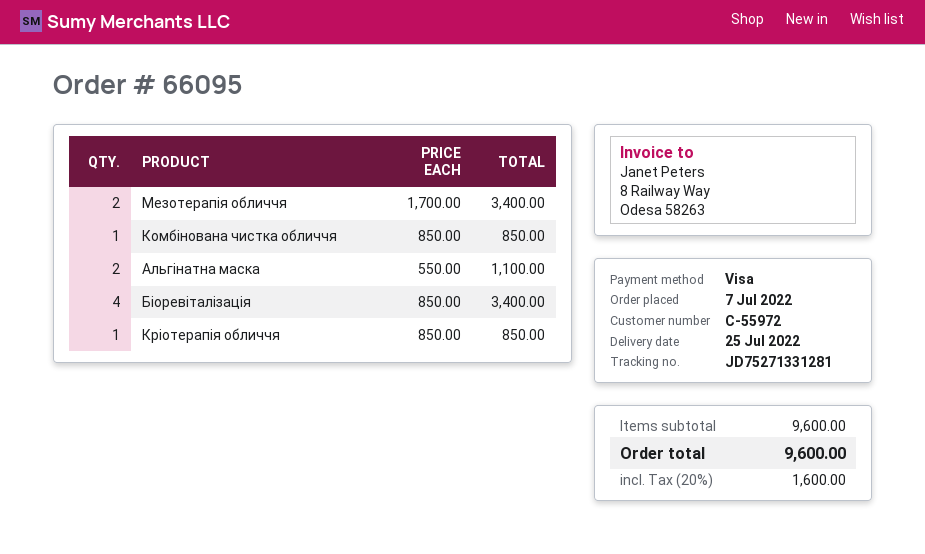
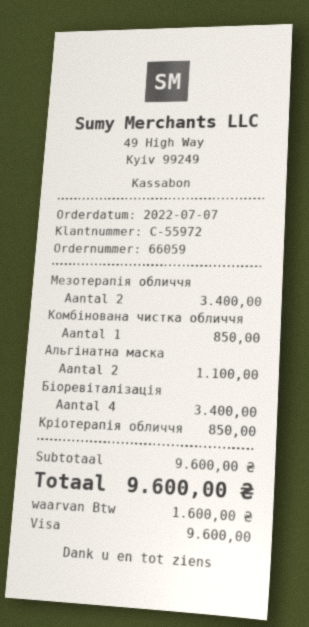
order number: 66095 -> 66059

